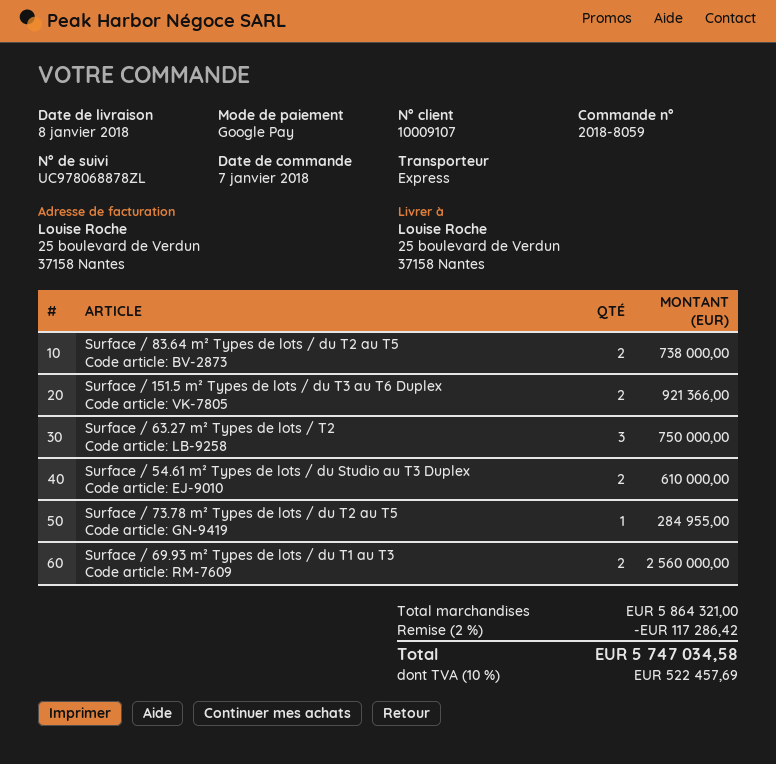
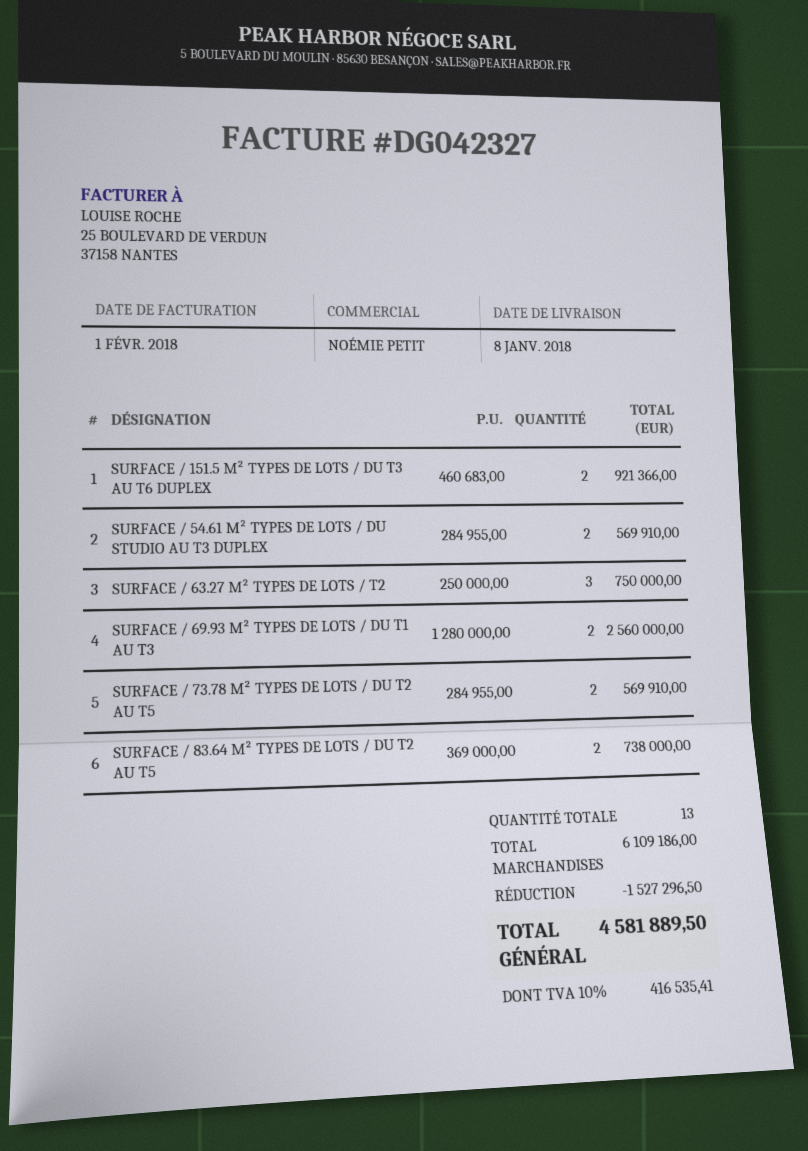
Surface / 54.61 m² Types de lots / du Studio au T3 Duplex: 2 for 610000.00 -> 2 for 569910.00
Surface / 73.78 m² Types de lots / du T2 au T5: 1 for 284955.00 -> 2 for 569910.00
subtotal: 5864321.00 -> 6109186.00
discount: 117286.42 -> 1527296.50
tax: 10% = 522457.69 -> 10% = 416535.41
total: 5747034.58 -> 4581889.50

